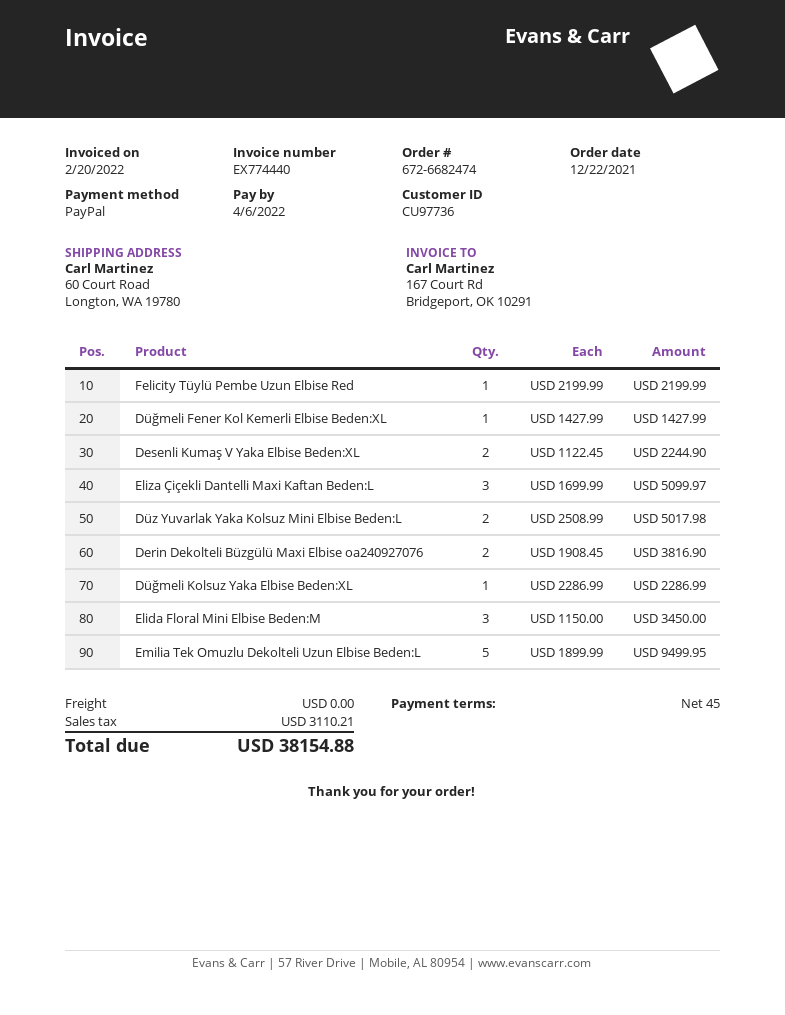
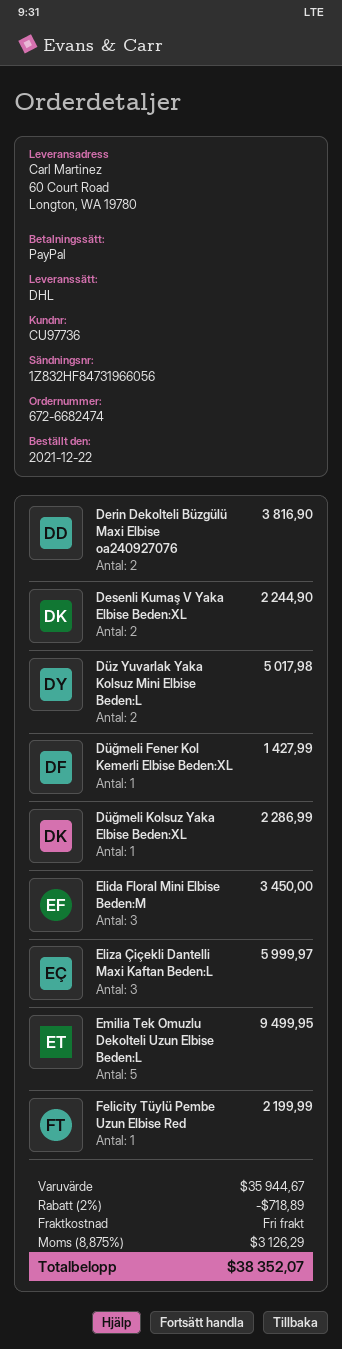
Eliza Çiçekli Dantelli Maxi Kaftan Beden:L: 3 for 5099.97 -> 3 for 5999.97
discount: none -> 2% = 718.89
tax: 3110.21 -> 3126.29
total: 38154.88 -> 38352.07

